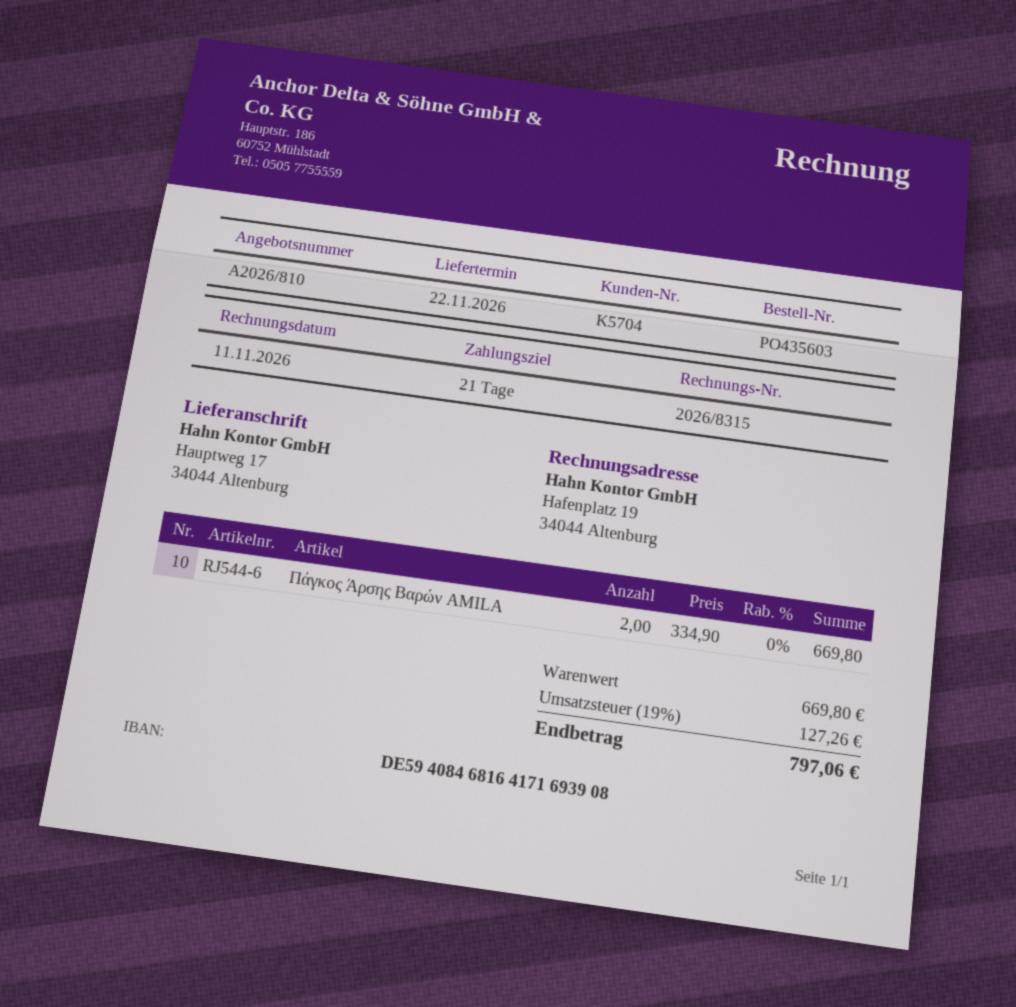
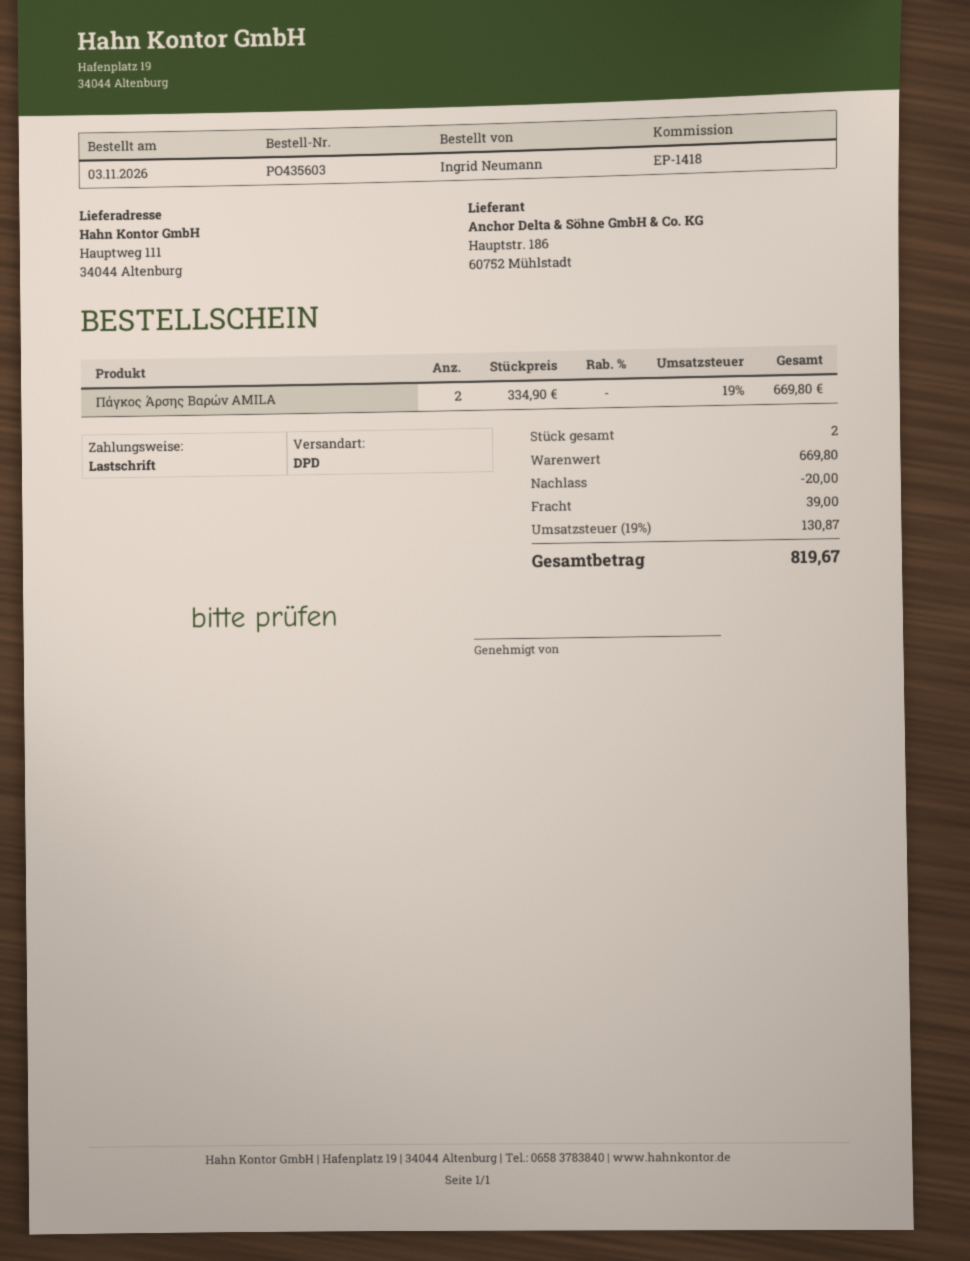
ship to: Hauptweg 17, 34044 Altenburg -> Hauptweg 111, 34044 Altenburg
discount: none -> 20.00
shipping: none -> 39.00
tax: 19% = 127.26 -> 19% = 130.87
total: 797.06 -> 819.67

